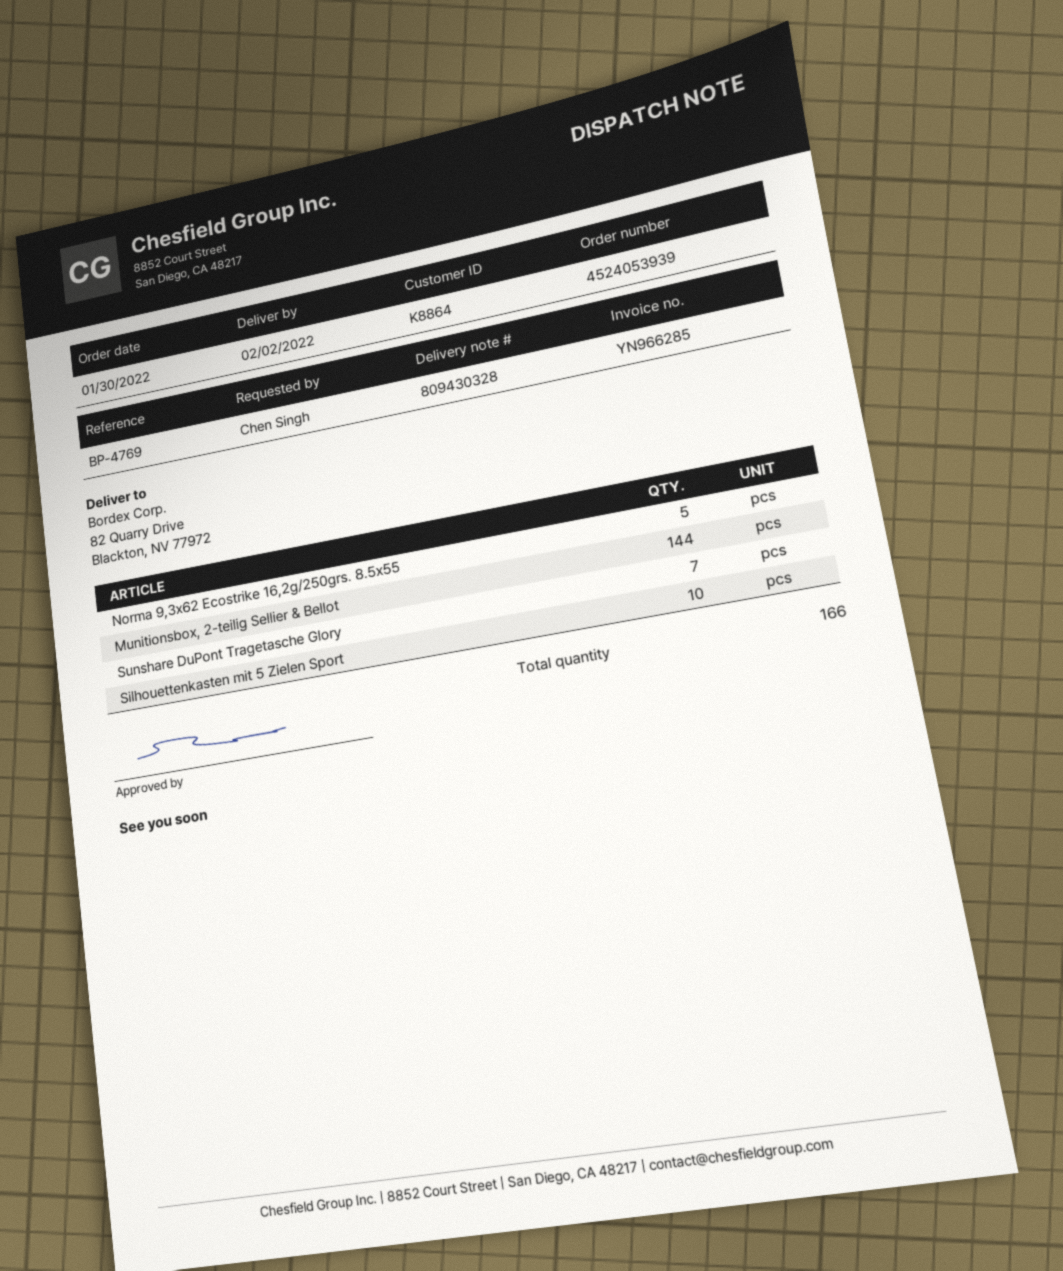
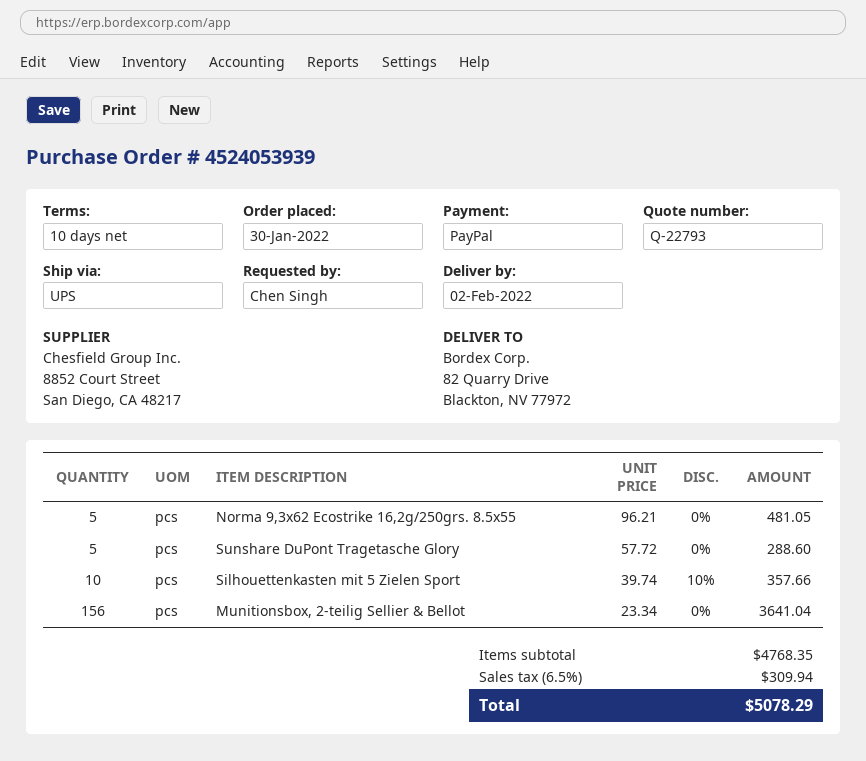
Munitionsbox, 2-teilig Sellier & Bellot: 144 -> 156
Sunshare DuPont Tragetasche Glory: 7 -> 5

